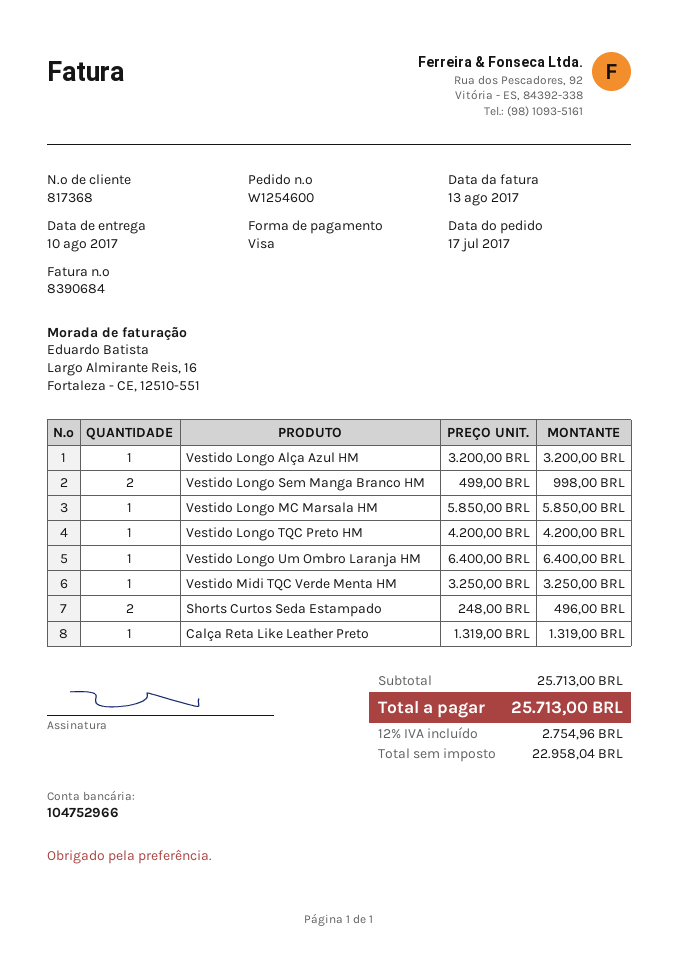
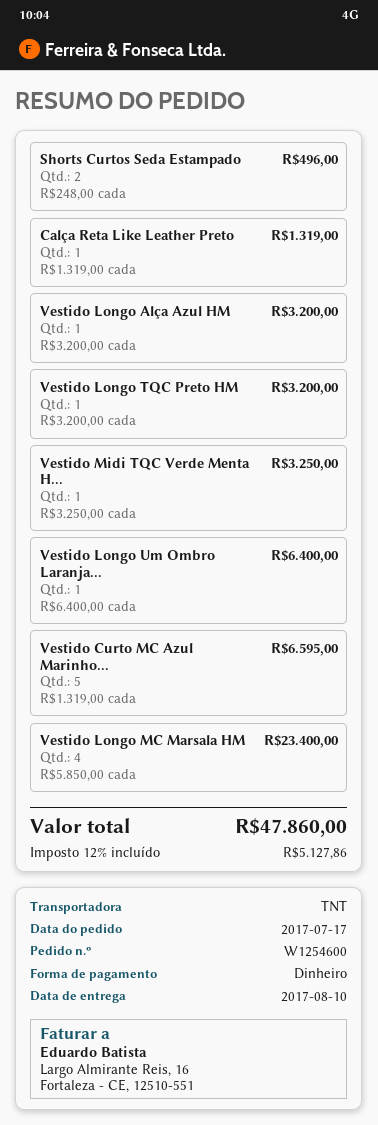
payment method: Visa -> cash
Vestido Longo Sem Manga Branco HM: 2 x 499.00 = 998.00 -> none
Vestido Longo MC Marsala HM: 1 x 5850.00 = 5850.00 -> 4 x 5850.00 = 23400.00
Vestido Longo TQC Preto HM: 1 x 4200.00 = 4200.00 -> 1 x 3200.00 = 3200.00
Vestido Curto MC Azul Marinho...: none -> 5 x 1319.00 = 6595.00
tax: 12% = 2754.96 -> 12% = 5127.86
total: 25713.00 -> 47860.00

